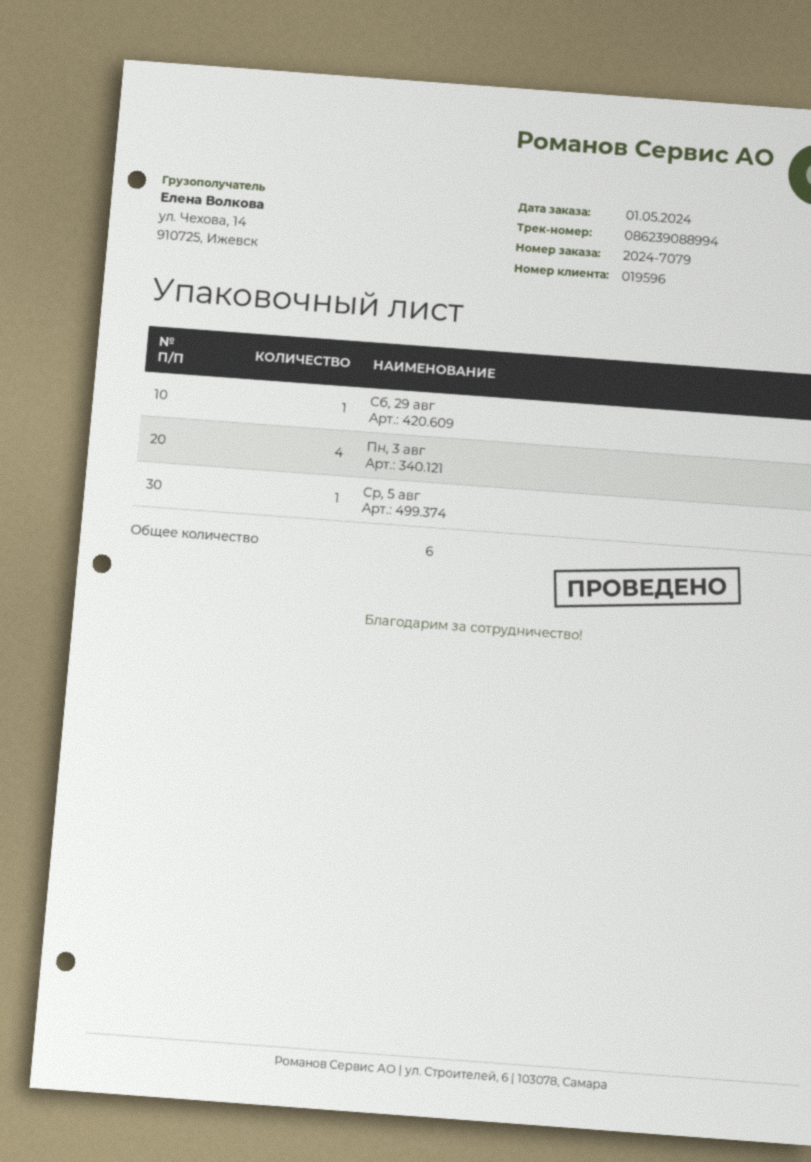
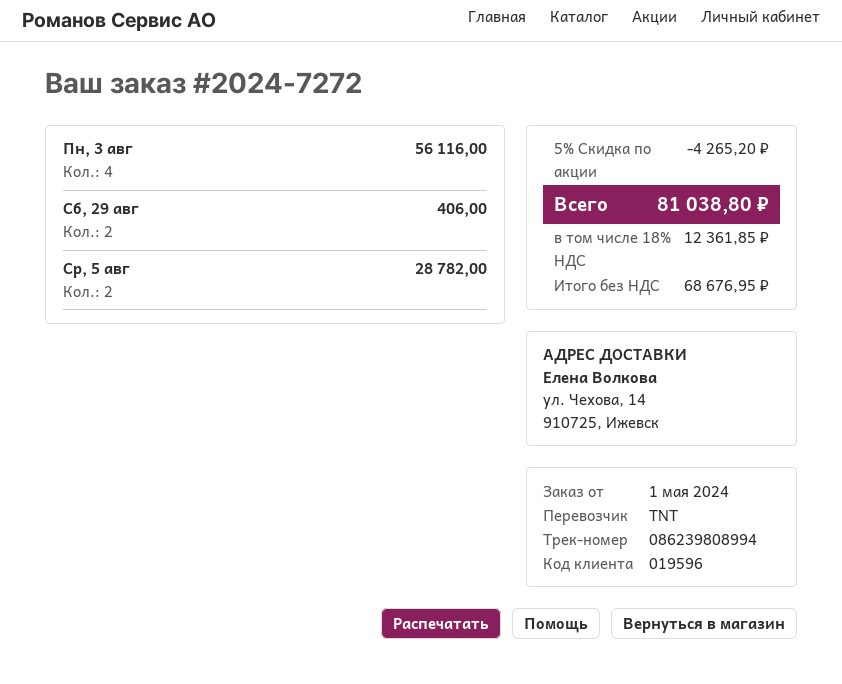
order number: 2024-7079 -> 2024-7272
tracking number: 086239088994 -> 086239808994
Сб, 29 авг: 1 -> 2
Ср, 5 авг: 1 -> 2

